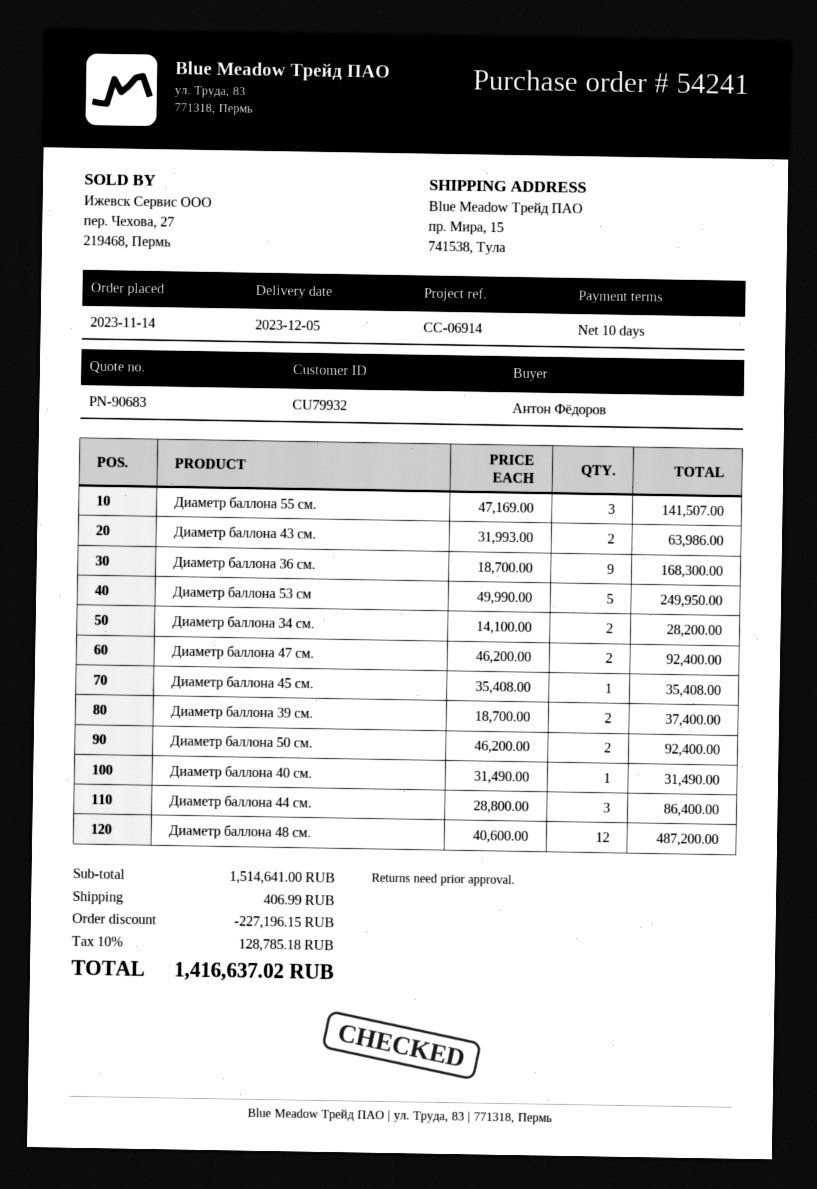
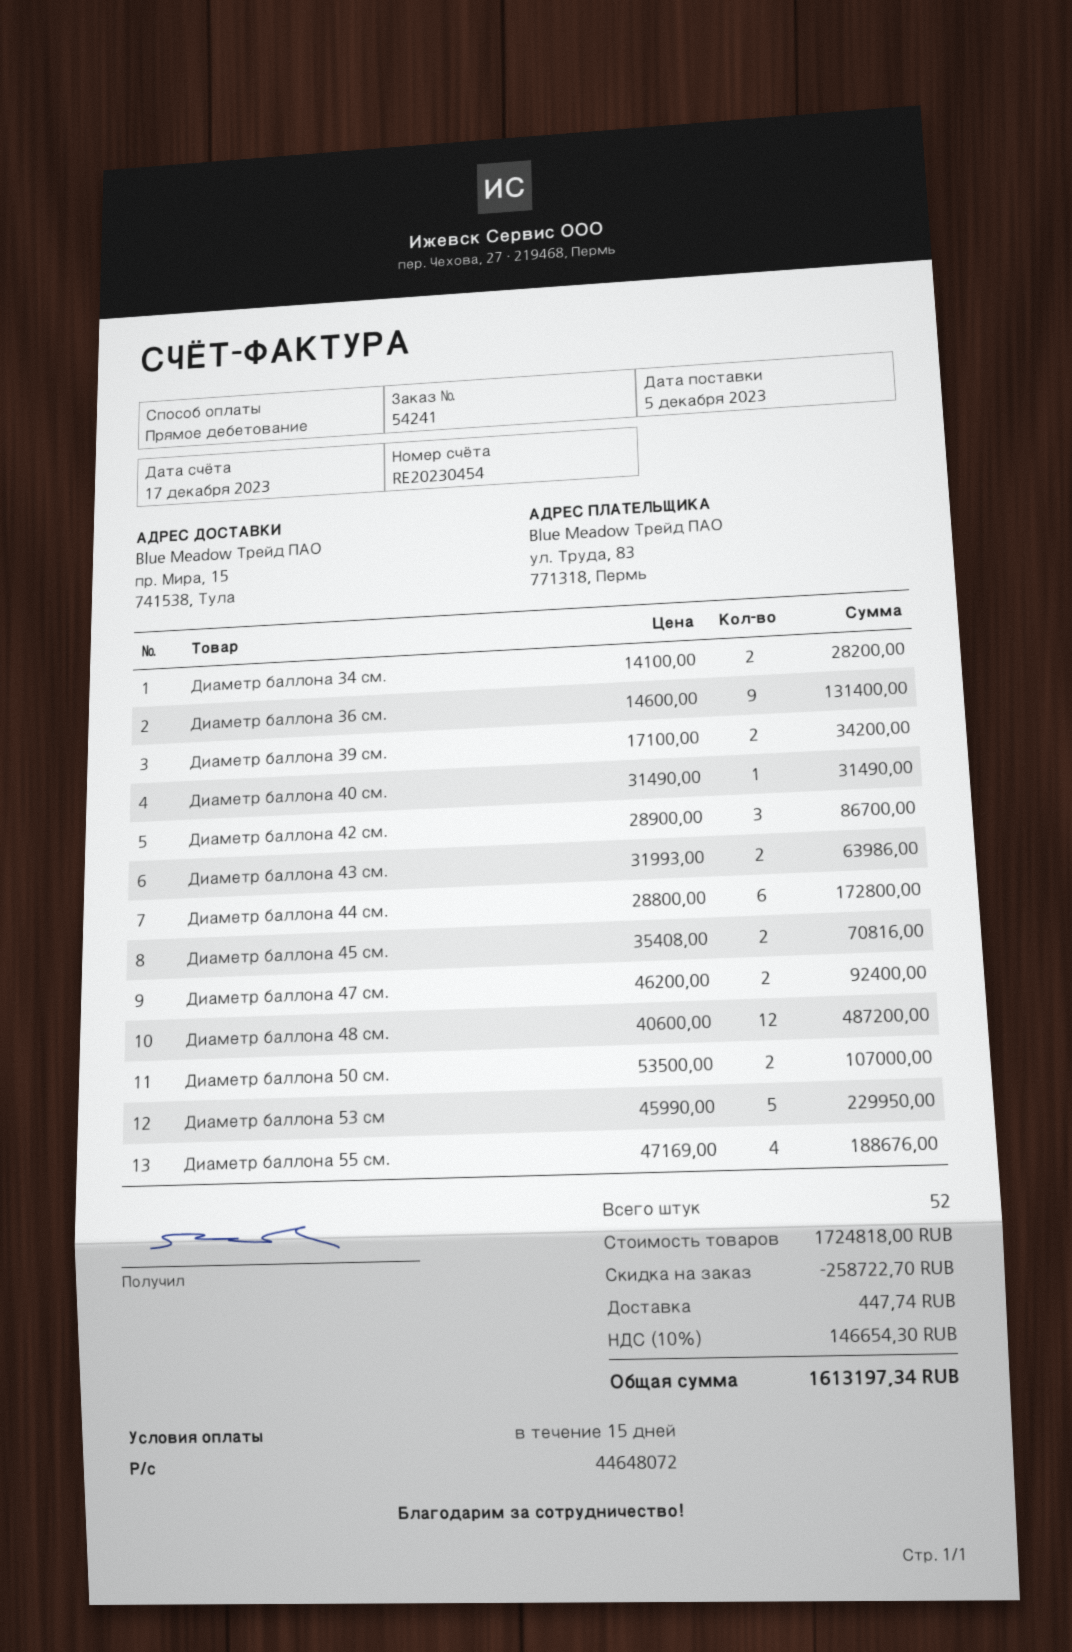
payment terms: 10 days -> 15 days
Диаметр баллона 55 см.: 3 x 47169.00 = 141507.00 -> 4 x 47169.00 = 188676.00
Диаметр баллона 36 см.: 9 x 18700.00 = 168300.00 -> 9 x 14600.00 = 131400.00
Диаметр баллона 53 см: 5 x 49990.00 = 249950.00 -> 5 x 45990.00 = 229950.00
Диаметр баллона 45 см.: 1 x 35408.00 = 35408.00 -> 2 x 35408.00 = 70816.00
Диаметр баллона 39 см.: 2 x 18700.00 = 37400.00 -> 2 x 17100.00 = 34200.00
Диаметр баллона 50 см.: 2 x 46200.00 = 92400.00 -> 2 x 53500.00 = 107000.00
Диаметр баллона 44 см.: 3 x 28800.00 = 86400.00 -> 6 x 28800.00 = 172800.00
Диаметр баллона 42 см.: none -> 3 x 28900.00 = 86700.00
subtotal: 1514641.00 -> 1724818.00
discount: 227196.15 -> 258722.70
shipping: 406.99 -> 447.74
tax: 10% = 128785.18 -> 10% = 146654.30
total: 1416637.02 -> 1613197.34

